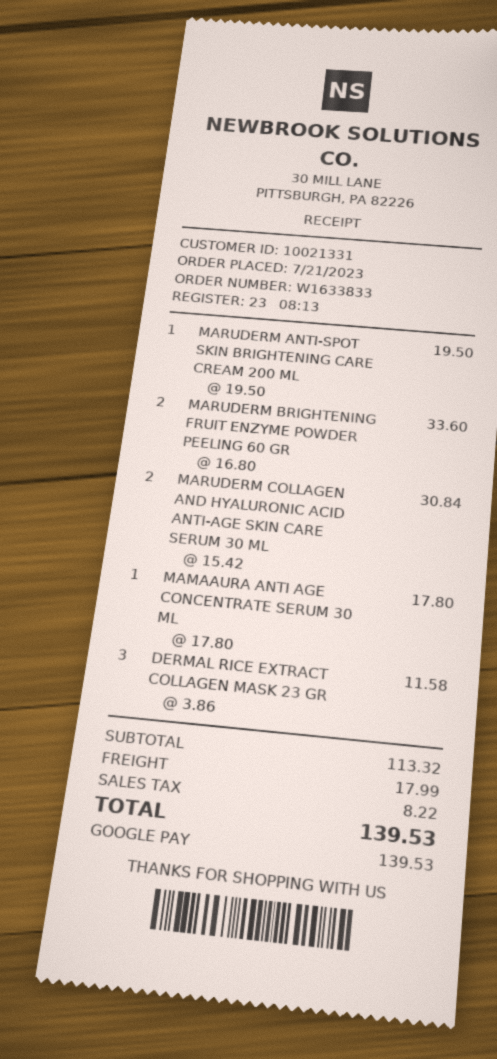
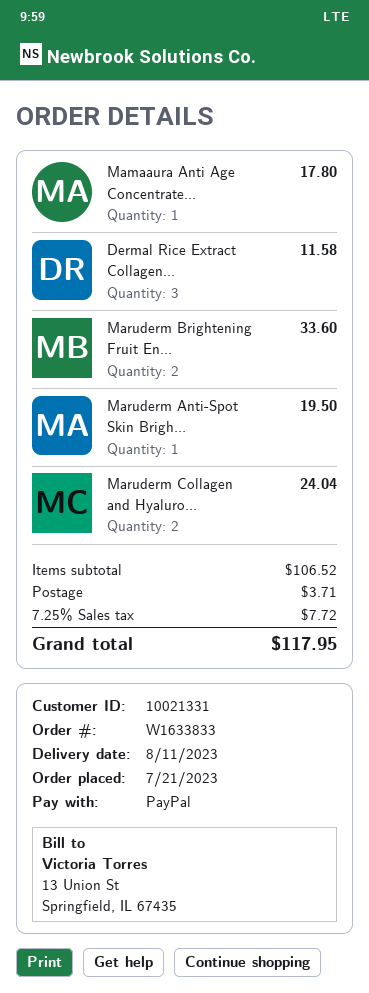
payment method: Google Pay -> PayPal
MARUDERM COLLAGEN AND HYALURONIC ACID ANTI-AGE SKIN CARE SERUM 30 ML: 2 for 30.84 -> 2 for 24.04
subtotal: 113.32 -> 106.52
shipping: 17.99 -> 3.71
tax: 8.22 -> 7.72
total: 139.53 -> 117.95

